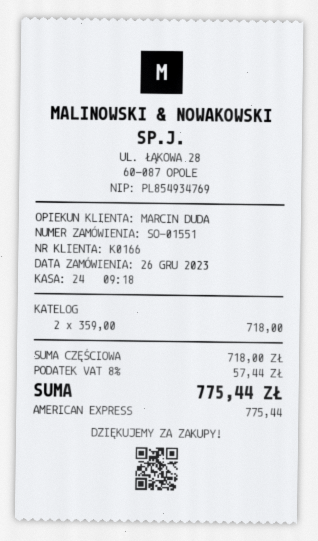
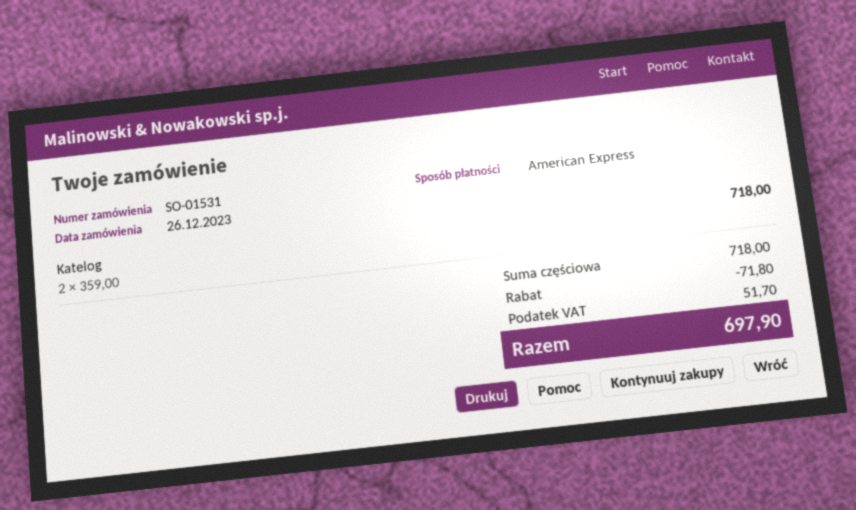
order number: SO-01551 -> SO-01531
discount: none -> 71.80
tax: 57.44 -> 51.70
total: 775.44 -> 697.90

